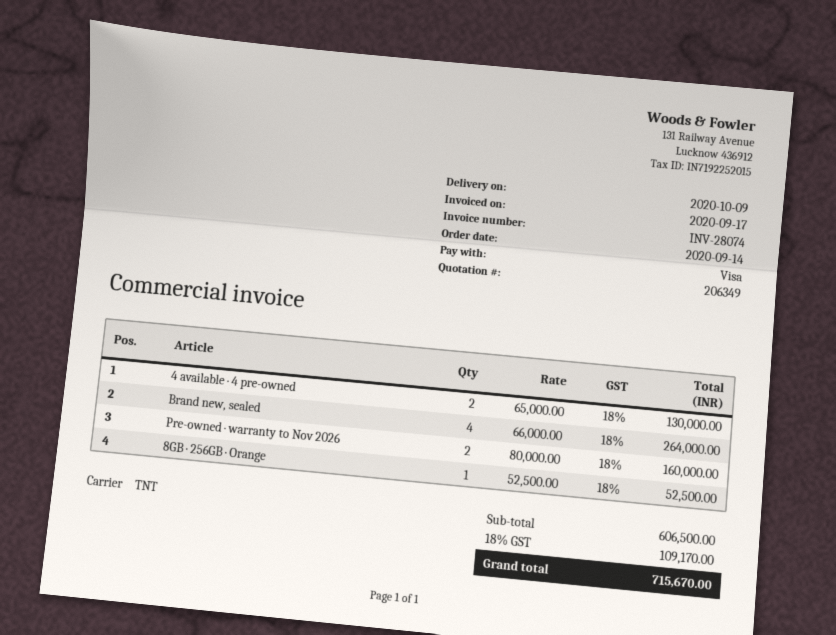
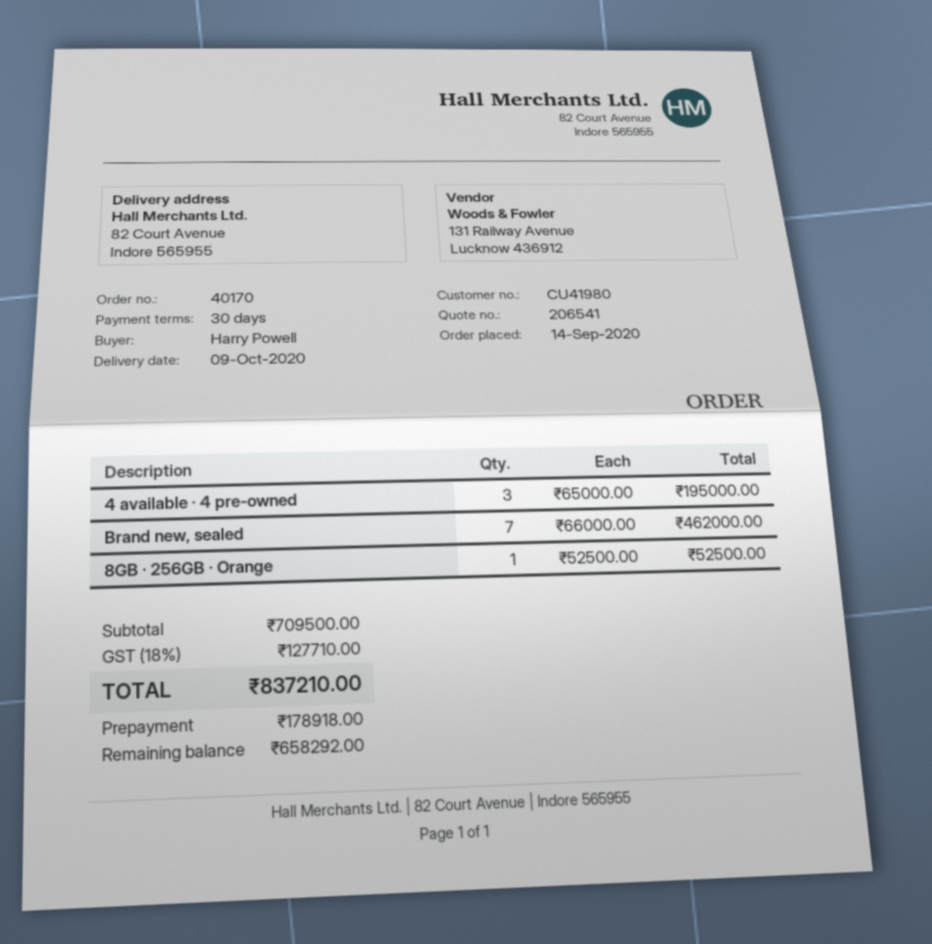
quote number: 206349 -> 206541
4 available · 4 pre-owned: 2 x 65000.00 = 130000.00 -> 3 x 65000.00 = 195000.00
Brand new, sealed: 4 x 66000.00 = 264000.00 -> 7 x 66000.00 = 462000.00
Pre-owned · warranty to Nov 2026: 2 x 80000.00 = 160000.00 -> none
subtotal: 606500.00 -> 709500.00
tax: 18% = 109170.00 -> 18% = 127710.00
total: 715670.00 -> 837210.00

